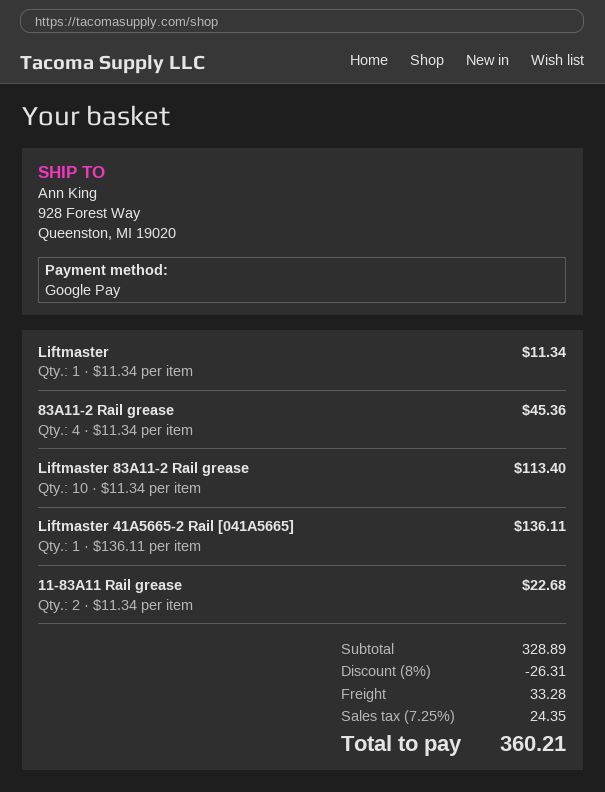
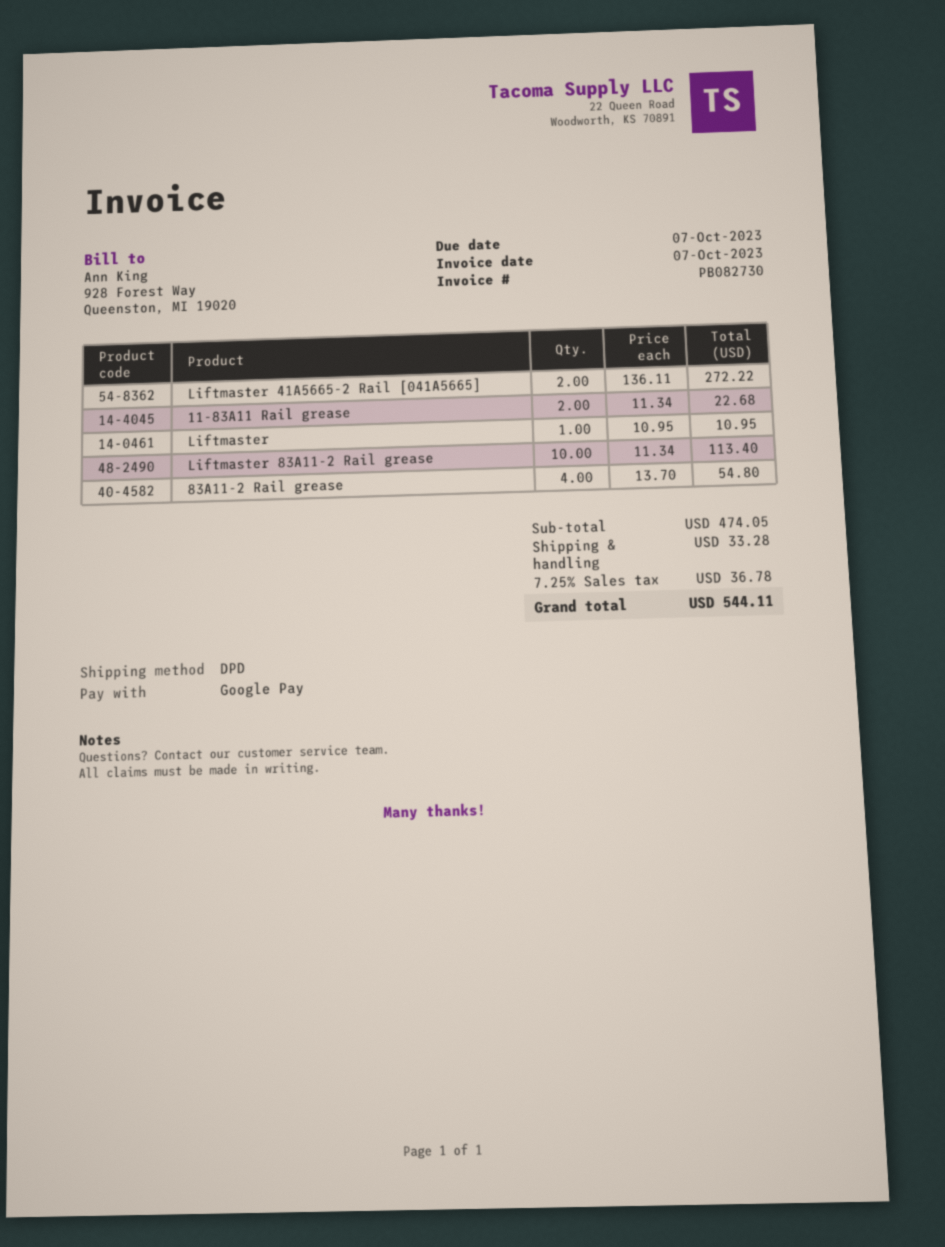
Liftmaster: 1 x 11.34 = 11.34 -> 1 x 10.95 = 10.95
83A11-2 Rail grease: 4 x 11.34 = 45.36 -> 4 x 13.70 = 54.80
Liftmaster 41A5665-2 Rail [041A5665]: 1 x 136.11 = 136.11 -> 2 x 136.11 = 272.22
subtotal: 328.89 -> 474.05
discount: 8% = 26.31 -> none
tax: 7.25% = 24.35 -> 7.25% = 36.78
total: 360.21 -> 544.11

